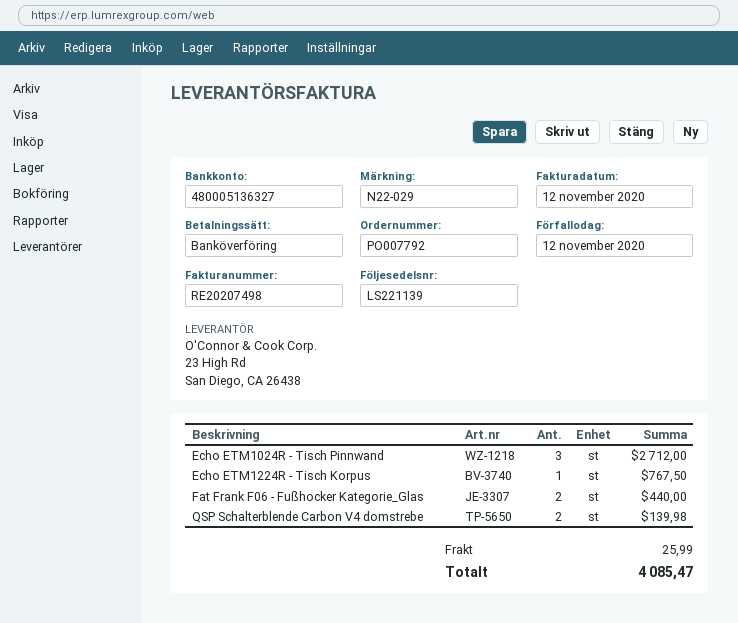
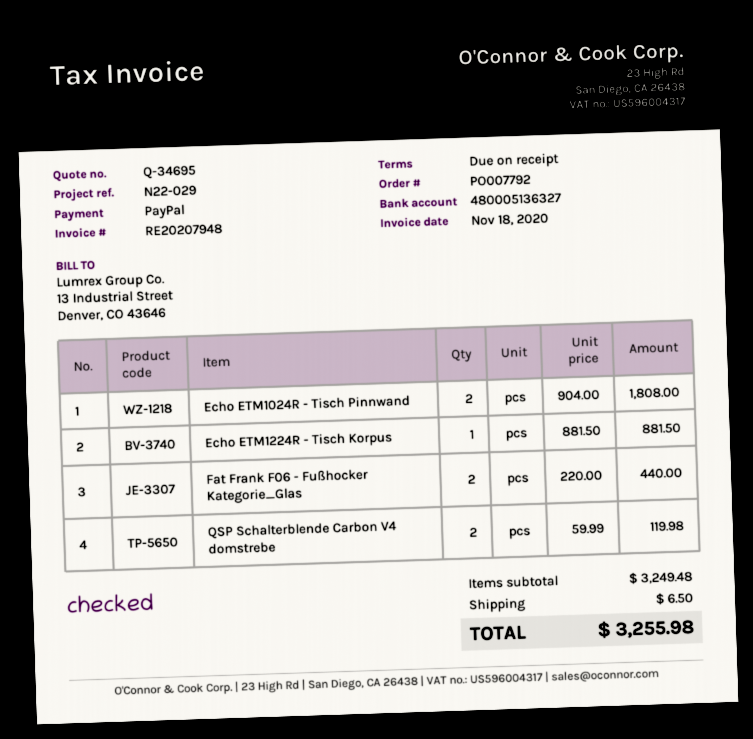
invoice number: RE20207498 -> RE20207948
invoice date: 2020-11-12 -> 2020-11-18
payment method: bank transfer -> PayPal
Echo ETM1024R - Tisch Pinnwand: 3 for 2712.00 -> 2 for 1808.00
Echo ETM1224R - Tisch Korpus: 1 for 767.50 -> 1 for 881.50
QSP Schalterblende Carbon V4 domstrebe: 2 for 139.98 -> 2 for 119.98
shipping: 25.99 -> 6.50
total: 4085.47 -> 3255.98

